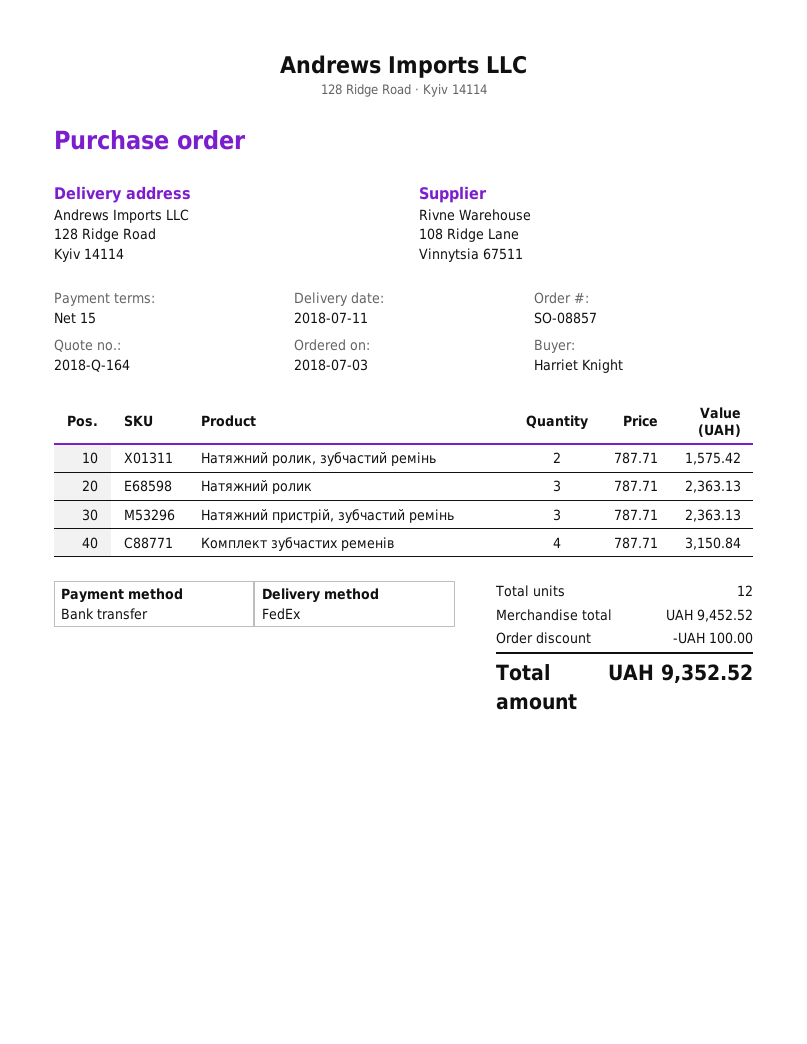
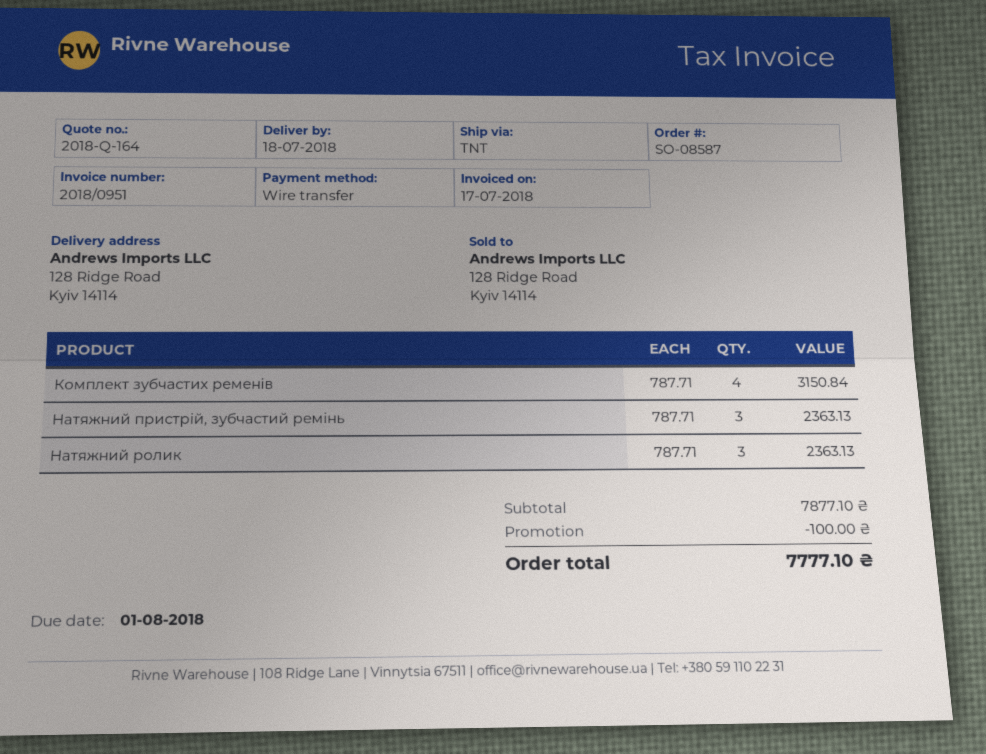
order number: SO-08857 -> SO-08587
delivery date: 2018-07-11 -> 2018-07-18
shipping method: FedEx -> TNT
Натяжний ролик, зубчастий ремінь: 2 x 787.71 = 1575.42 -> none
subtotal: 9452.52 -> 7877.10
total: 9352.52 -> 7777.10

